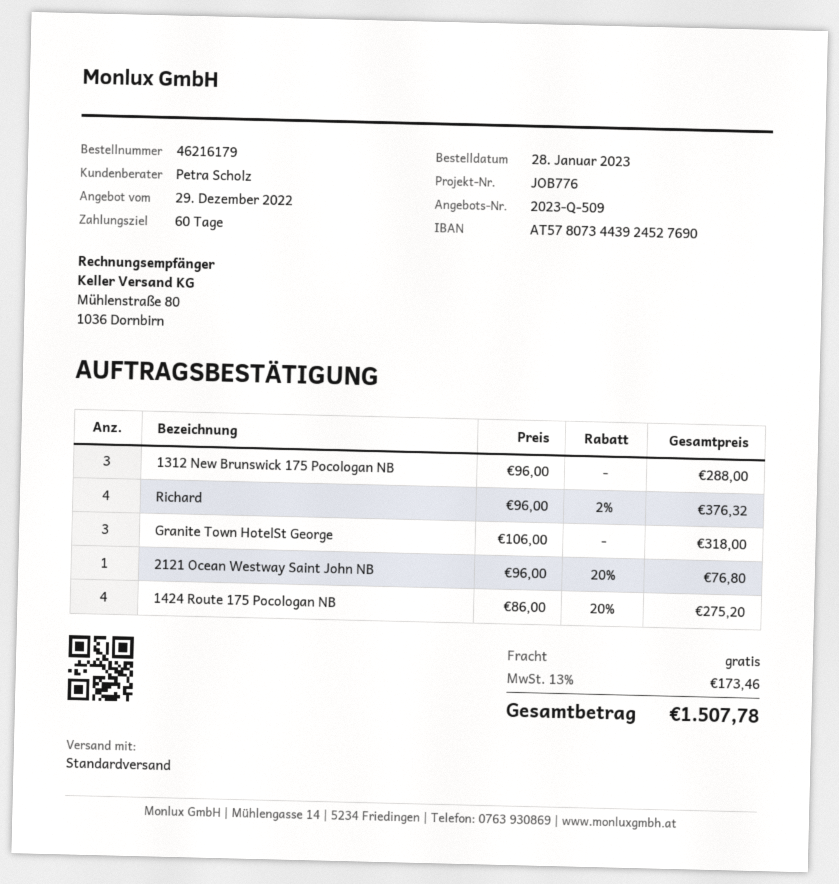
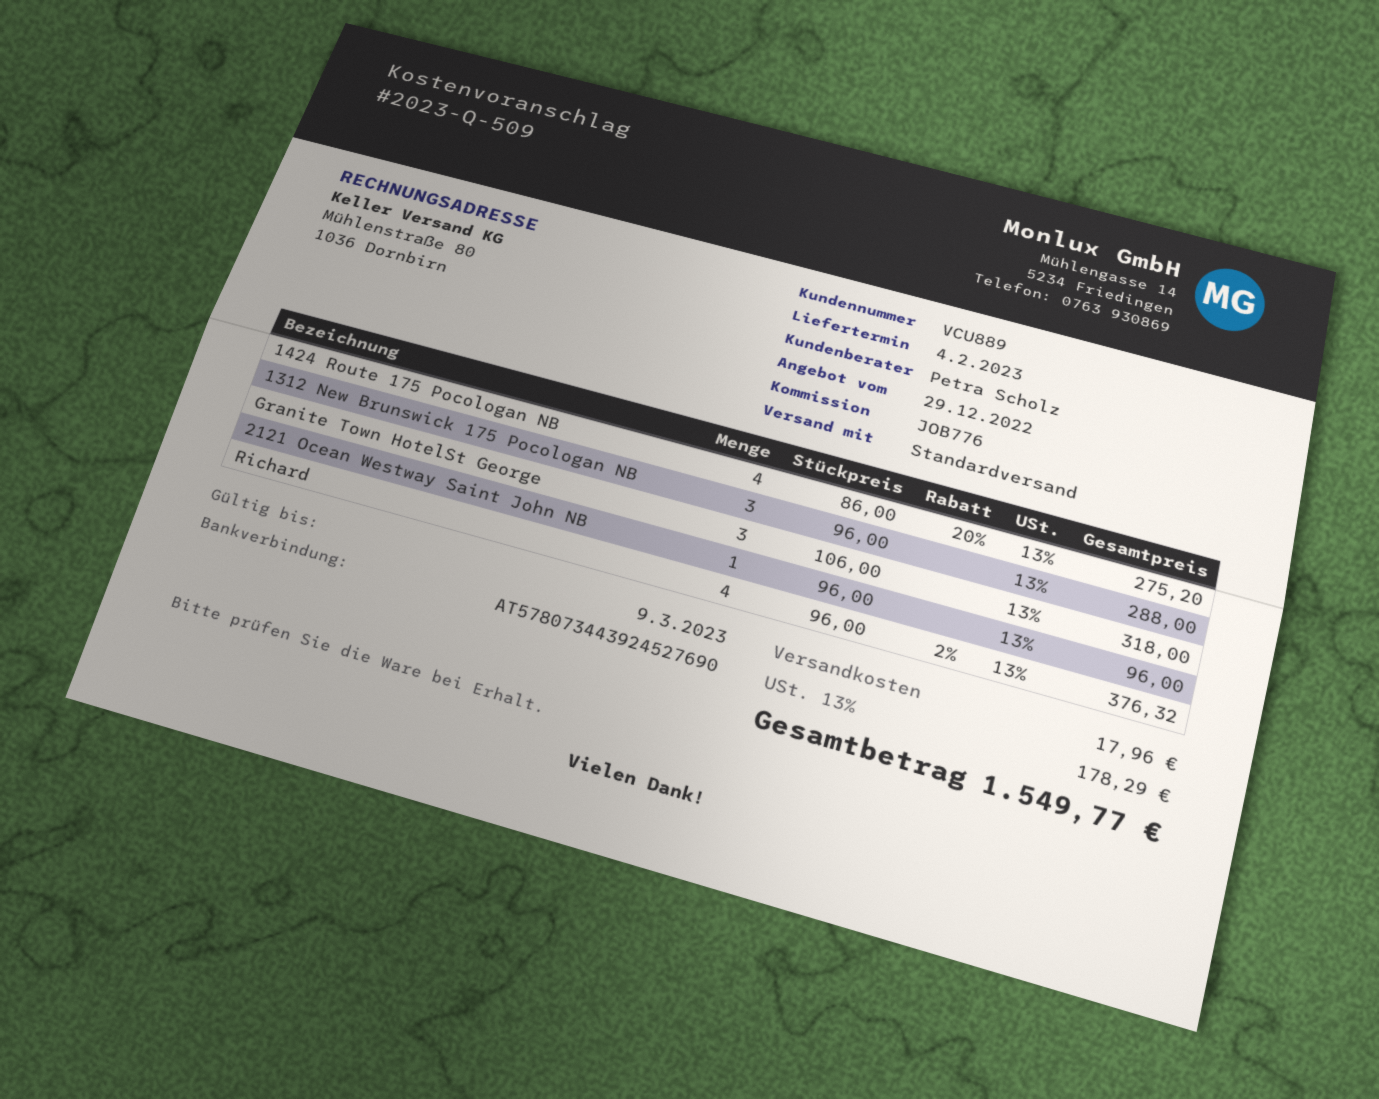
2121 Ocean Westway Saint John NB: 1 x 96.00 - 20% = 76.80 -> 1 x 96.00 = 96.00
shipping: 0.00 -> 17.96
tax: 13% = 173.46 -> 13% = 178.29
total: 1507.78 -> 1549.77

